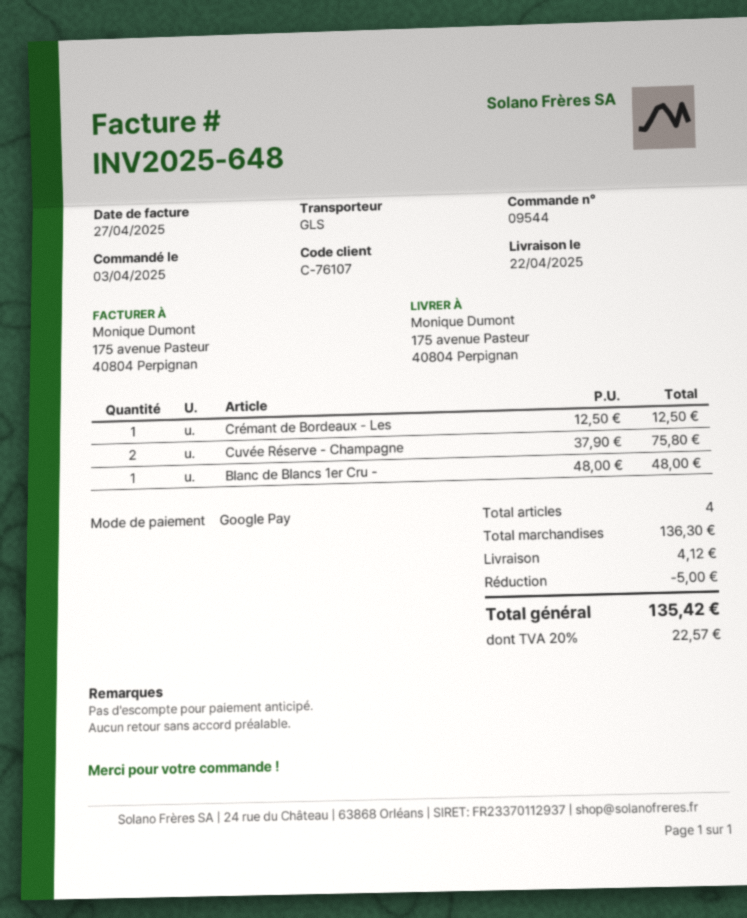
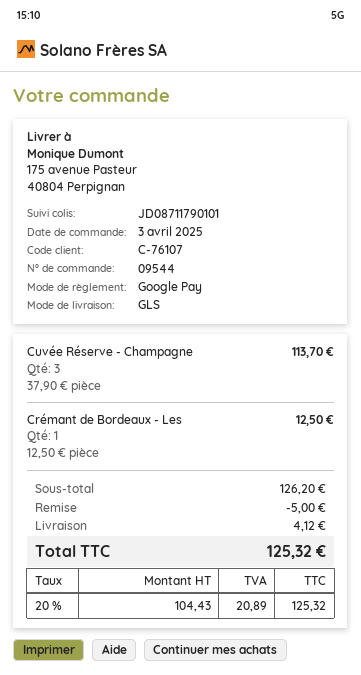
Cuvée Réserve - Champagne: 2 x 37.90 = 75.80 -> 3 x 37.90 = 113.70
Blanc de Blancs 1er Cru -: 1 x 48.00 = 48.00 -> none
subtotal: 136.30 -> 126.20
tax: 20% = 22.57 -> 20% = 20.89
total: 135.42 -> 125.32

